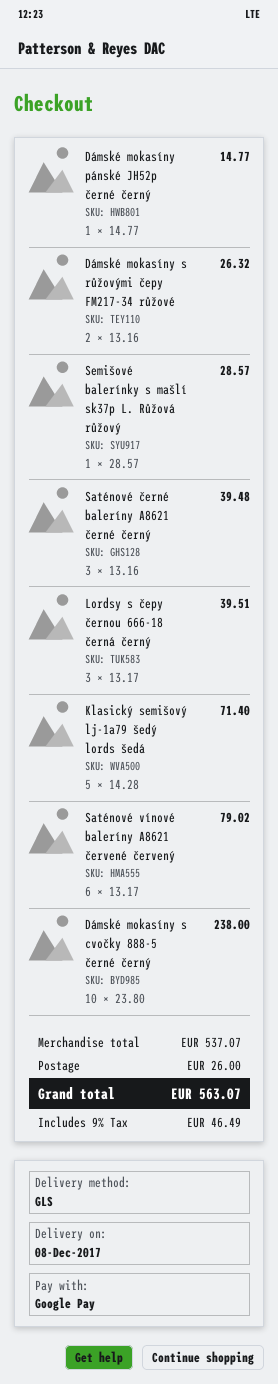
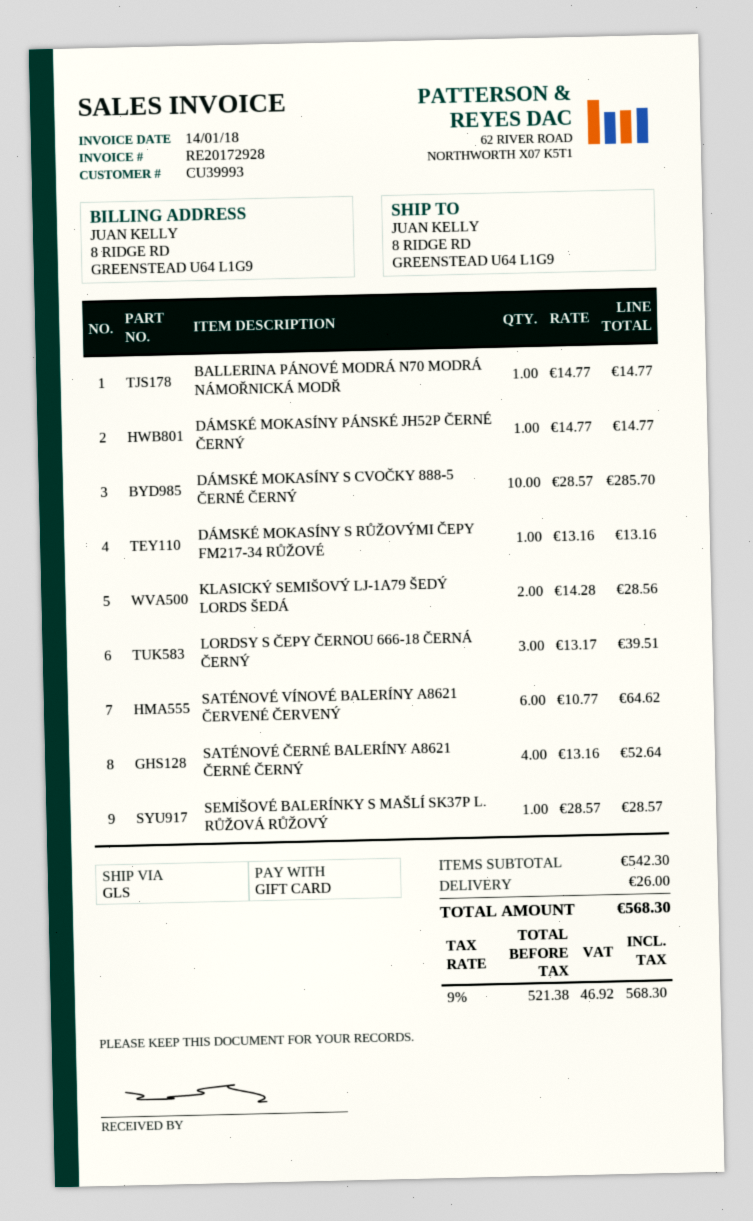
payment method: Google Pay -> gift card
Dámské mokasíny s růžovými čepy FM217-34 růžové: 2 x 13.16 = 26.32 -> 1 x 13.16 = 13.16
Saténové černé baleríny A8621 černé černý: 3 x 13.16 = 39.48 -> 4 x 13.16 = 52.64
Klasický semišový lj-1a79 šedý lords šedá: 5 x 14.28 = 71.40 -> 2 x 14.28 = 28.56
Saténové vínové baleríny A8621 červené červený: 6 x 13.17 = 79.02 -> 6 x 10.77 = 64.62
Dámské mokasíny s cvočky 888-5 černé černý: 10 x 23.80 = 238.00 -> 10 x 28.57 = 285.70
BALLERINA PÁNOVÉ MODRÁ N70 MODRÁ NÁMOŘNICKÁ MODŘ: none -> 1 x 14.77 = 14.77
subtotal: 537.07 -> 542.30
tax: 9% = 46.49 -> 9% = 46.92
total: 563.07 -> 568.30

